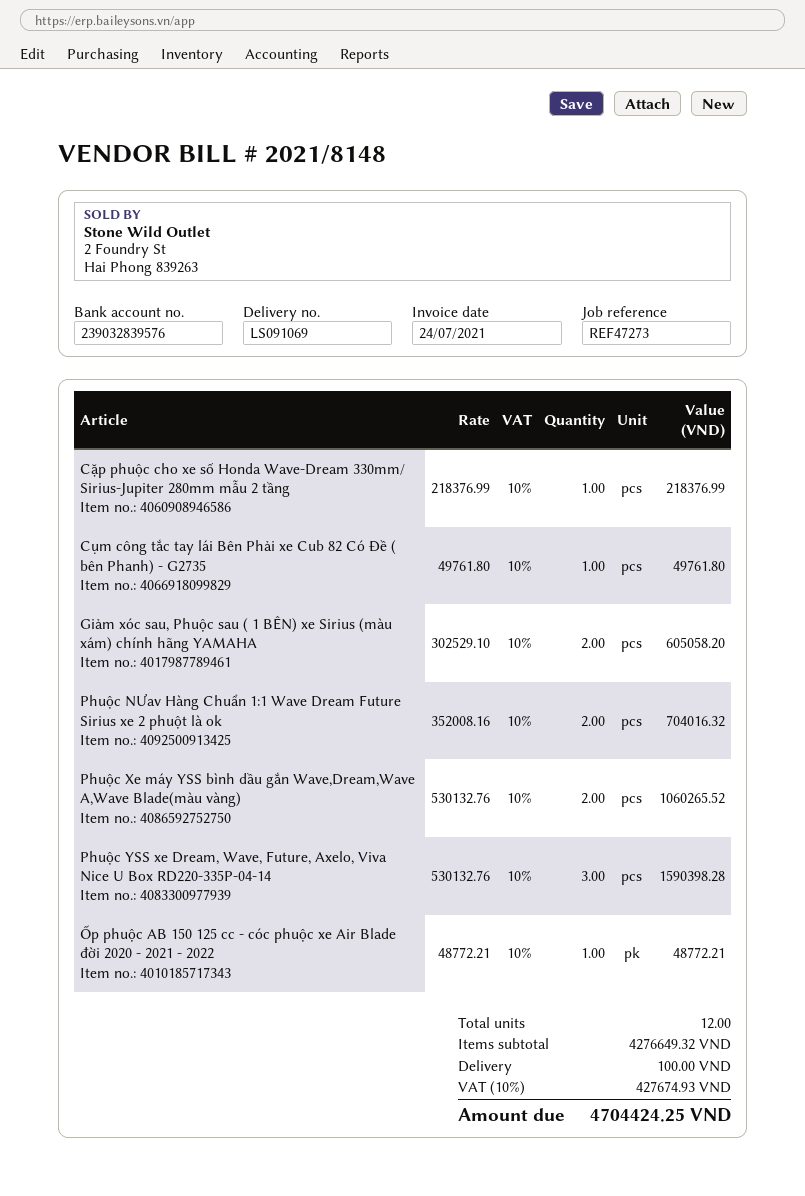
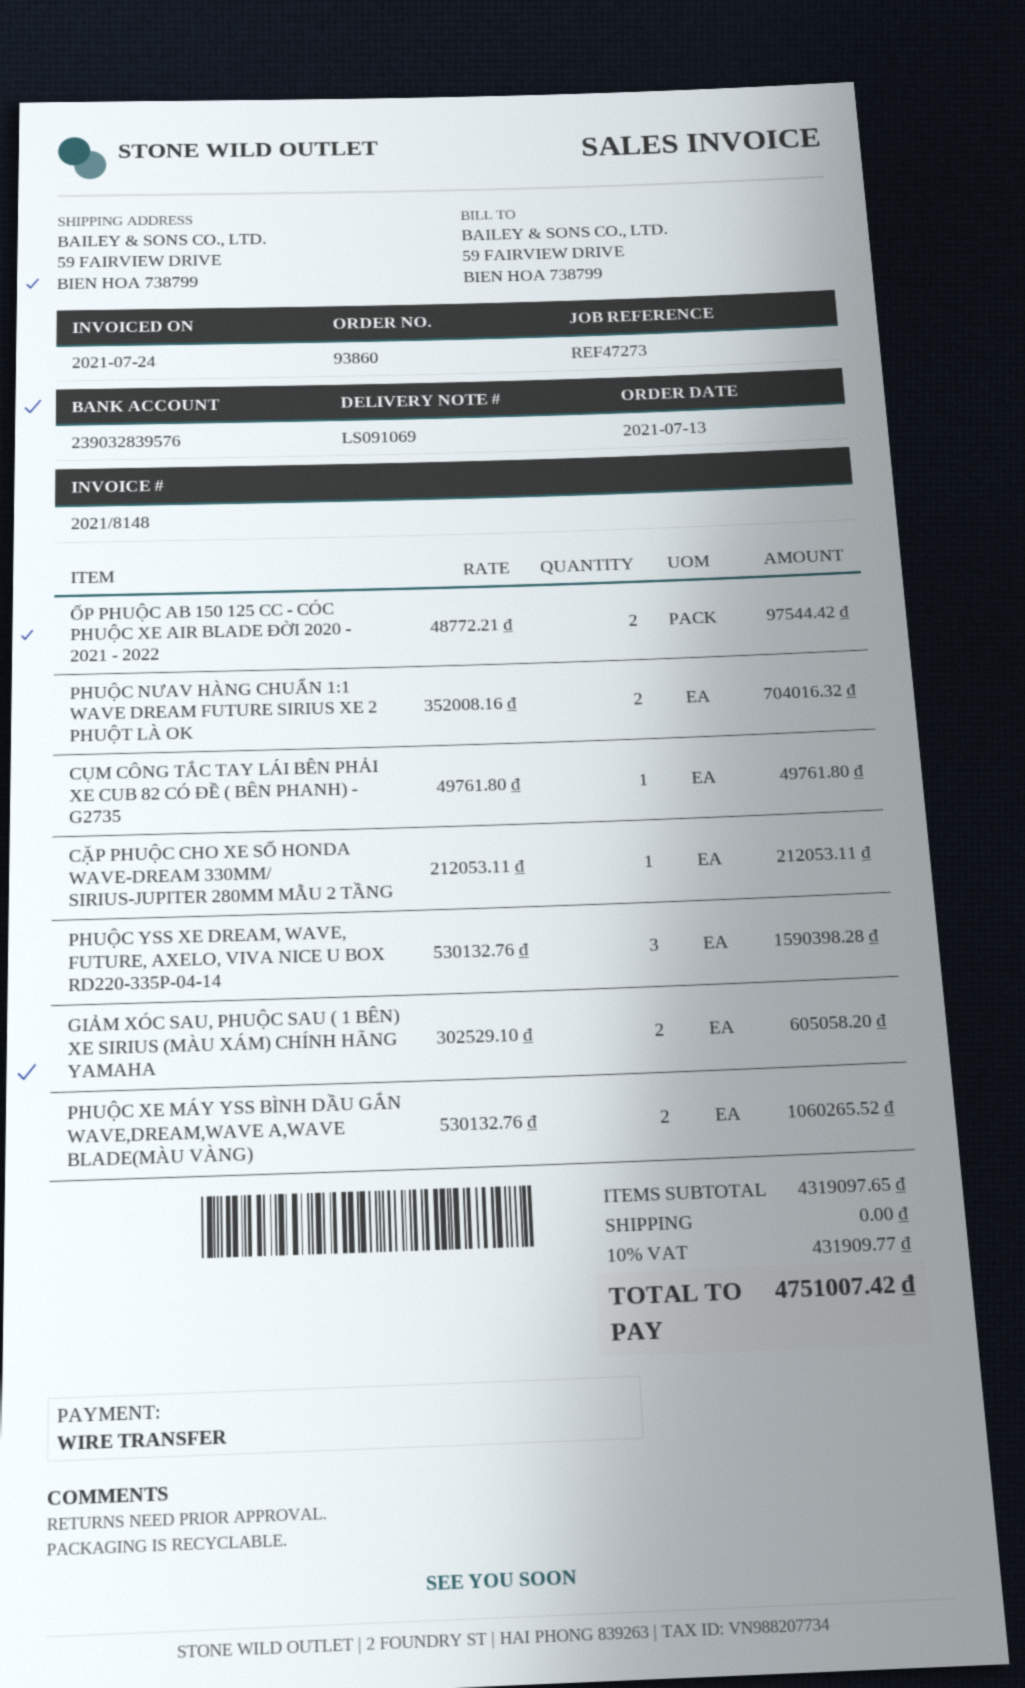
Cặp phuộc cho xe số Honda Wave-Dream 330mm/ Sirius-Jupiter 280mm mẫu 2 tầng: 1 x 218376.99 = 218376.99 -> 1 x 212053.11 = 212053.11
Ốp phuộc AB 150 125 cc - cóc phuộc xe Air Blade đời 2020 - 2021 - 2022: 1 x 48772.21 = 48772.21 -> 2 x 48772.21 = 97544.42
subtotal: 4276649.32 -> 4319097.65
shipping: 100.00 -> 0.00
tax: 10% = 427674.93 -> 10% = 431909.77
total: 4704424.25 -> 4751007.42

